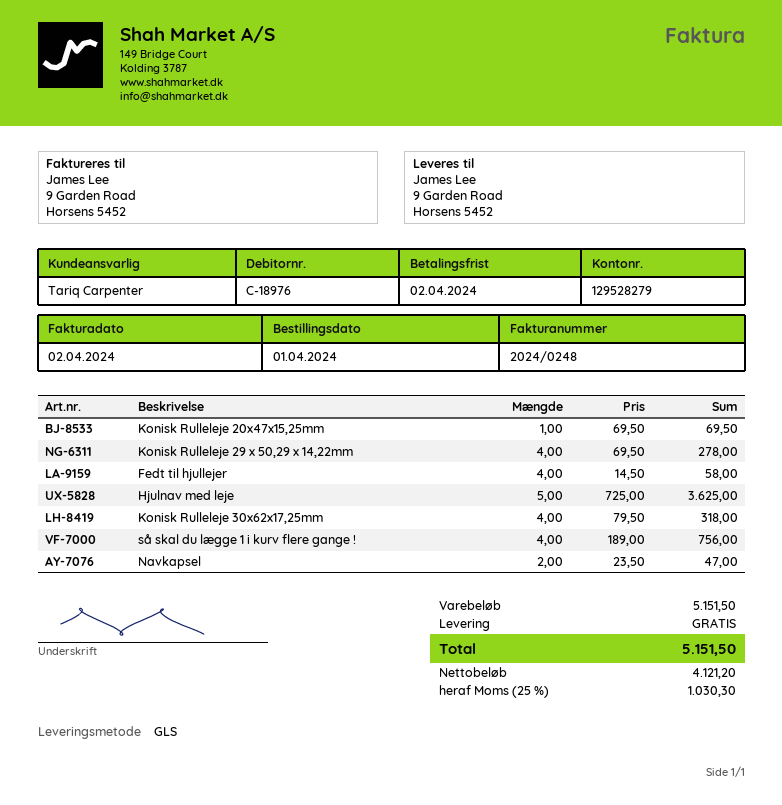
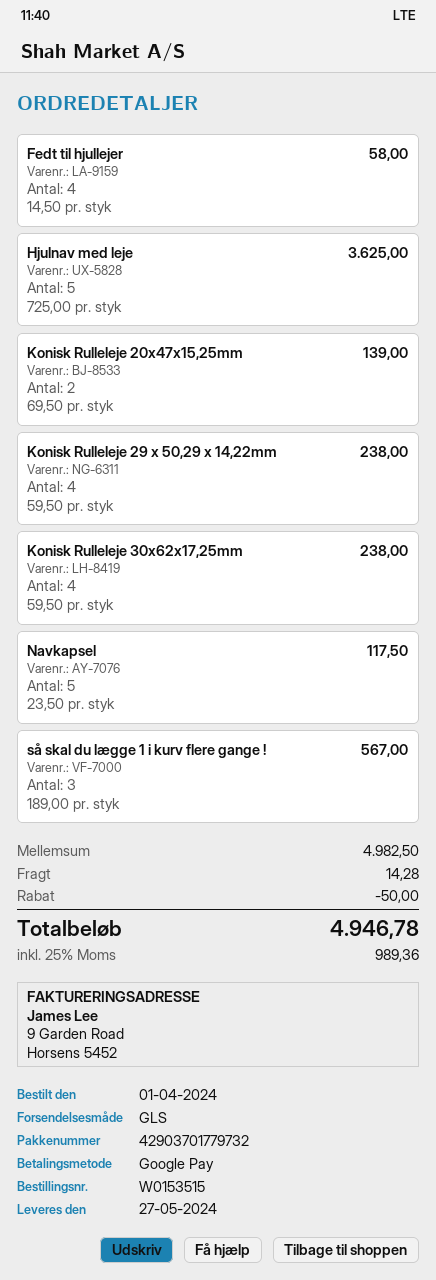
Konisk Rulleleje 20x47x15,25mm: 1 x 69.50 = 69.50 -> 2 x 69.50 = 139.00
Konisk Rulleleje 29 x 50,29 x 14,22mm: 4 x 69.50 = 278.00 -> 4 x 59.50 = 238.00
Konisk Rulleleje 30x62x17,25mm: 4 x 79.50 = 318.00 -> 4 x 59.50 = 238.00
så skal du lægge 1 i kurv flere gange !: 4 x 189.00 = 756.00 -> 3 x 189.00 = 567.00
Navkapsel: 2 x 23.50 = 47.00 -> 5 x 23.50 = 117.50
subtotal: 5151.50 -> 4982.50
discount: none -> 50.00
shipping: 0.00 -> 14.28
tax: 25% = 1030.30 -> 25% = 989.36
total: 5151.50 -> 4946.78

